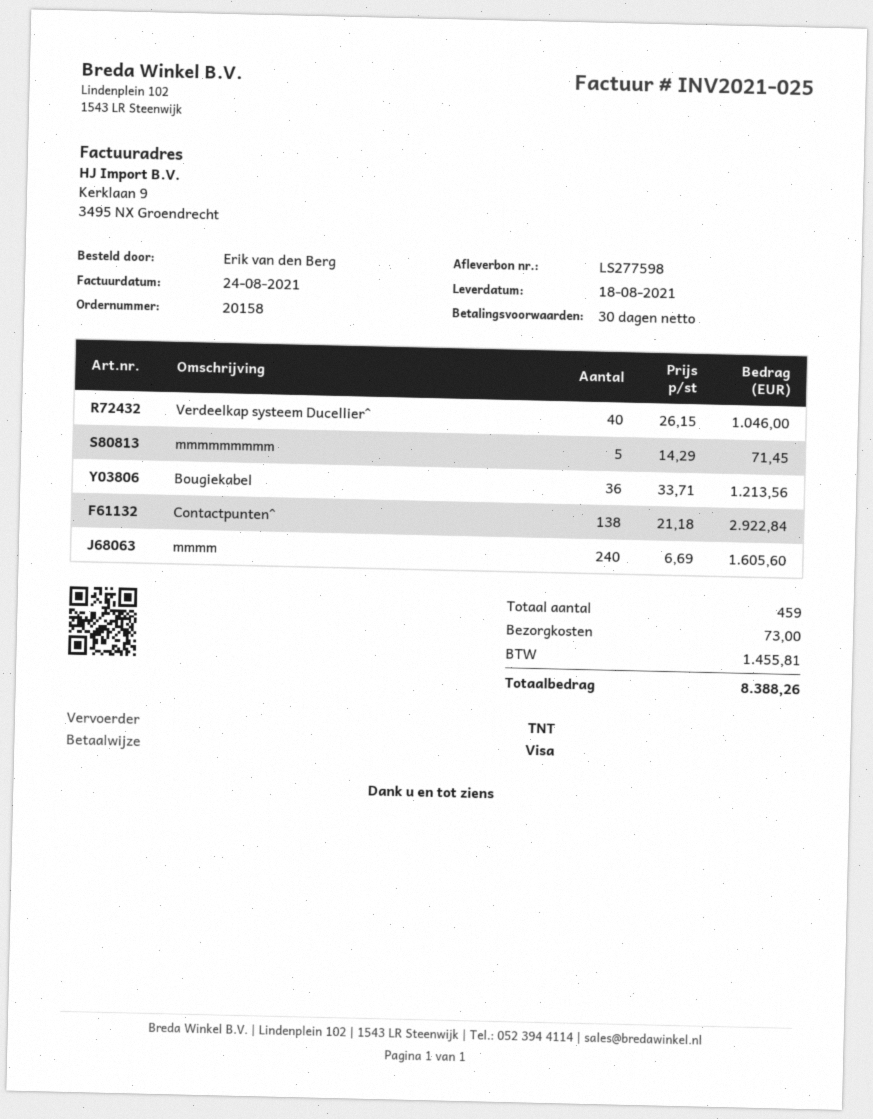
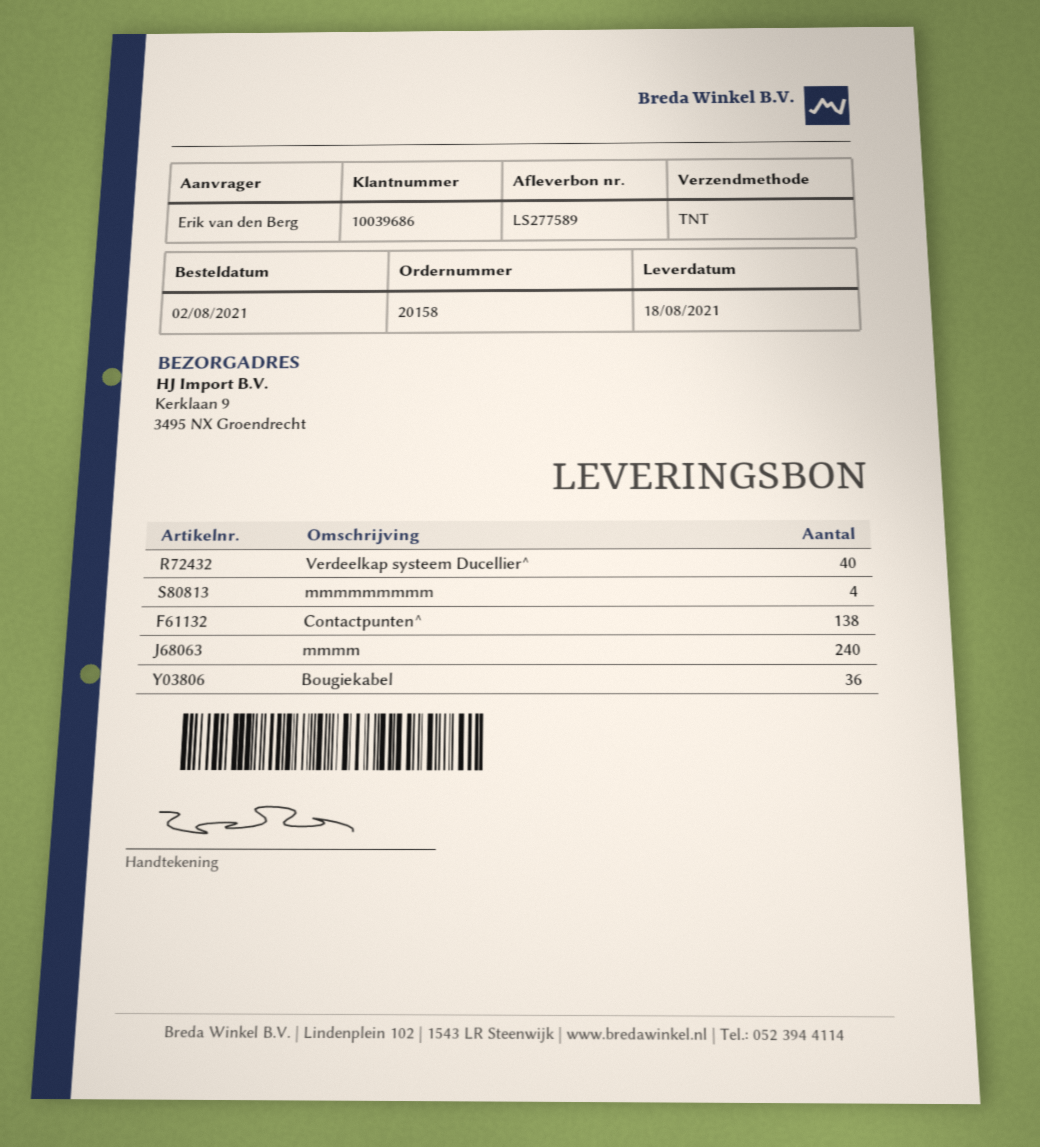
delivery note number: LS277598 -> LS277589
mmmmmmmmm: 5 -> 4

